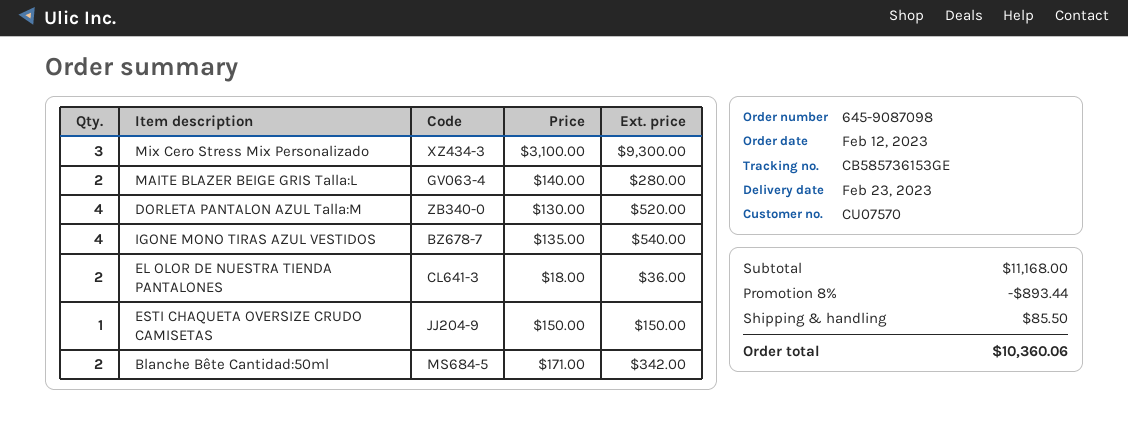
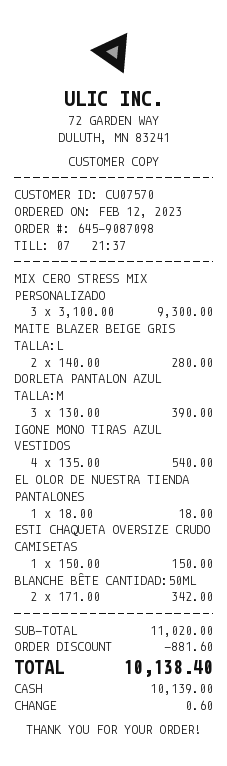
DORLETA PANTALON AZUL Talla:M: 4 x 130.00 = 520.00 -> 3 x 130.00 = 390.00
EL OLOR DE NUESTRA TIENDA PANTALONES: 2 x 18.00 = 36.00 -> 1 x 18.00 = 18.00
subtotal: 11168.00 -> 11020.00
discount: 893.44 -> 881.60
shipping: 85.50 -> none
total: 10360.06 -> 10138.40

